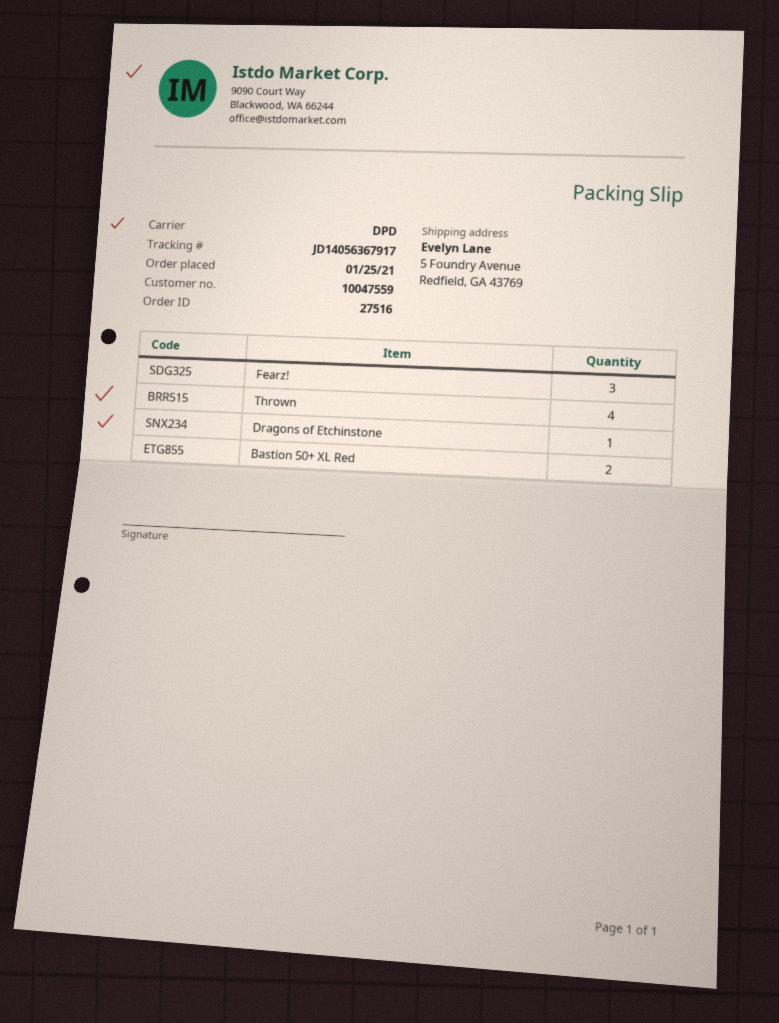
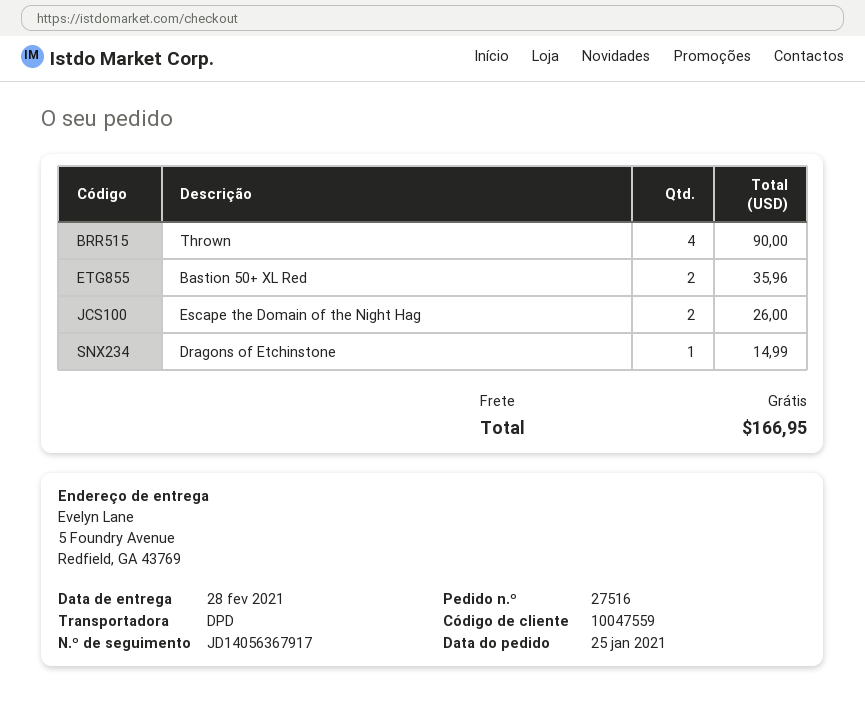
Fearz!: 3 -> none
Escape the Domain of the Night Hag: none -> 2

